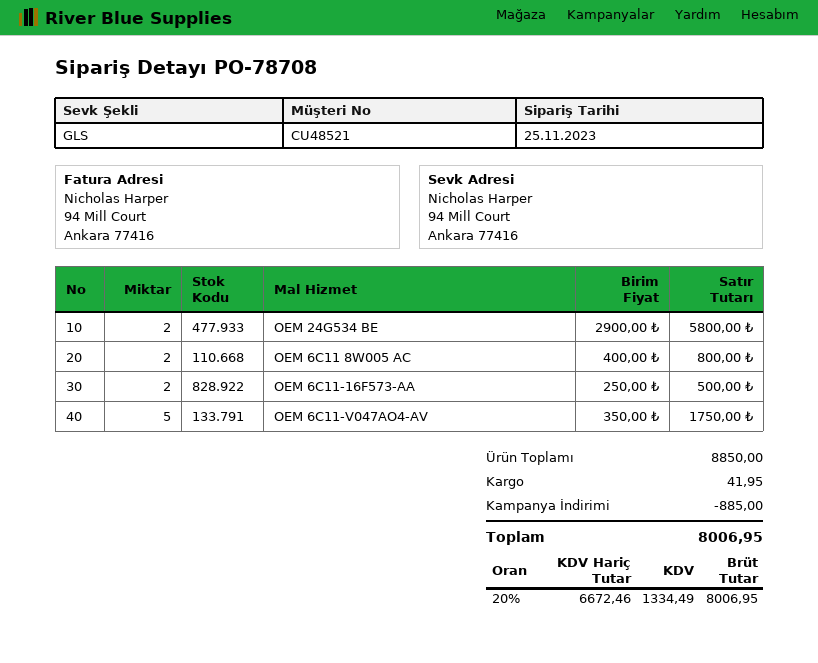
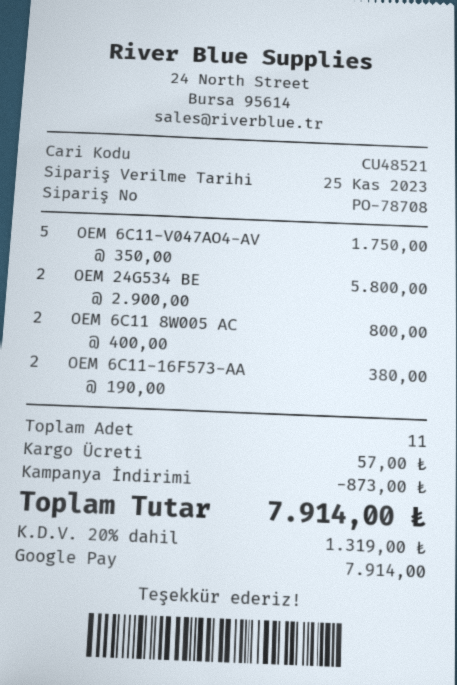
OEM 6C11-16F573-AA: 2 x 250.00 = 500.00 -> 2 x 190.00 = 380.00
discount: 885.00 -> 873.00
shipping: 41.95 -> 57.00
tax: 20% = 1334.49 -> 20% = 1319.00
total: 8006.95 -> 7914.00

